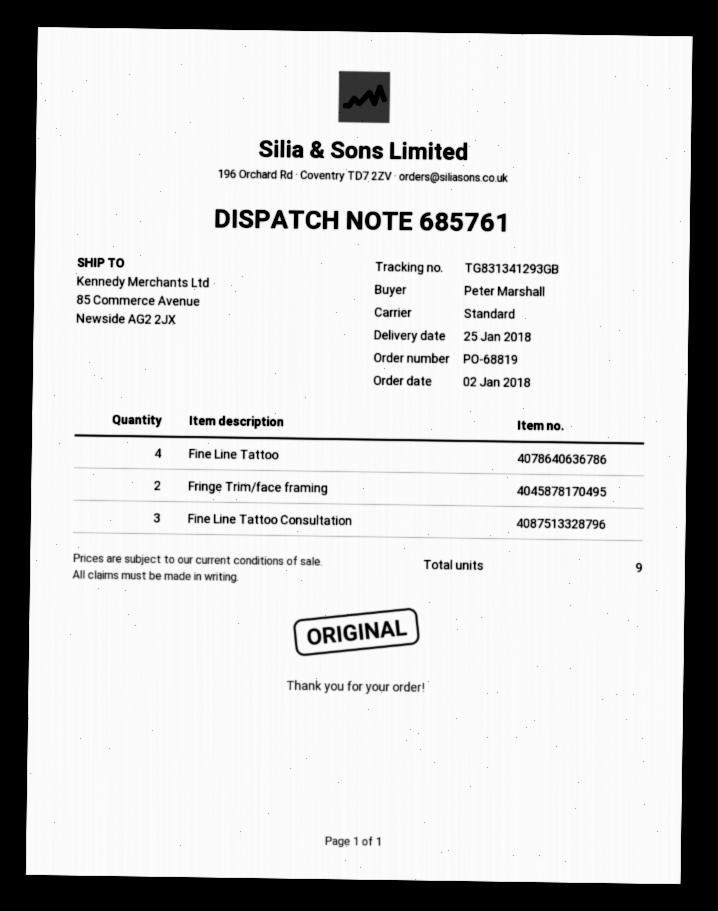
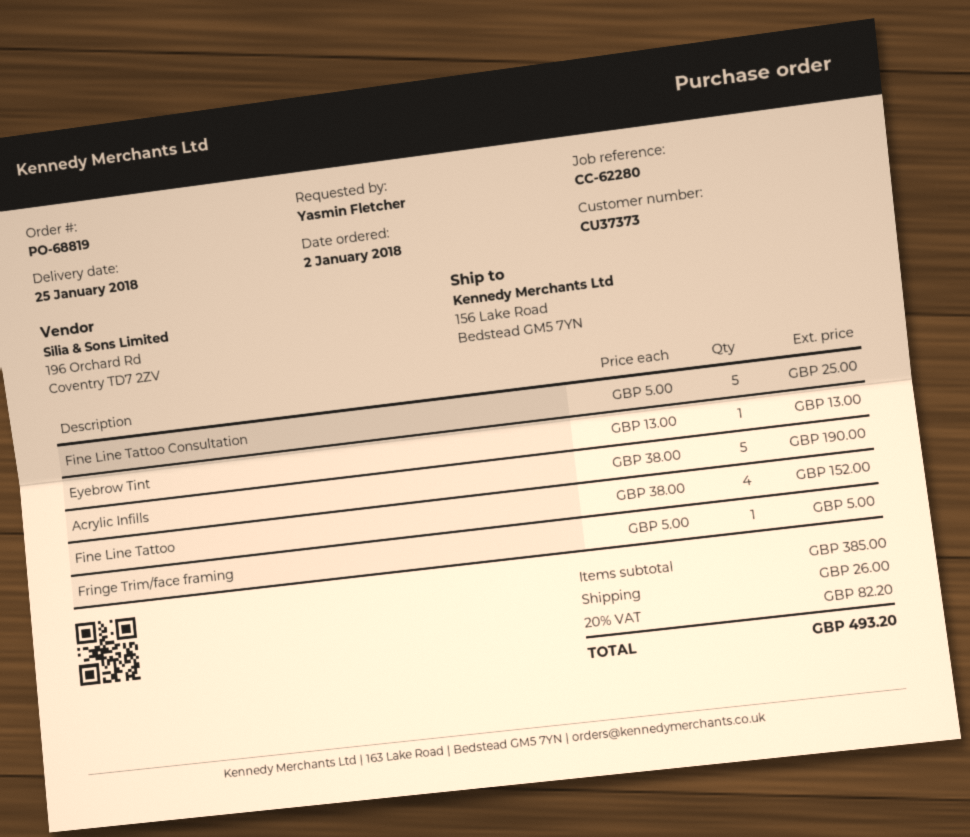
ordered by: Peter Marshall -> Yasmin Fletcher
ship to: 85 Commerce Avenue, Newside AG2 2JX -> 156 Lake Road, Bedstead GM5 7YN
Fringe Trim/face framing: 2 -> 1
Fine Line Tattoo Consultation: 3 -> 5
Eyebrow Tint: none -> 1
Acrylic Infills: none -> 5

